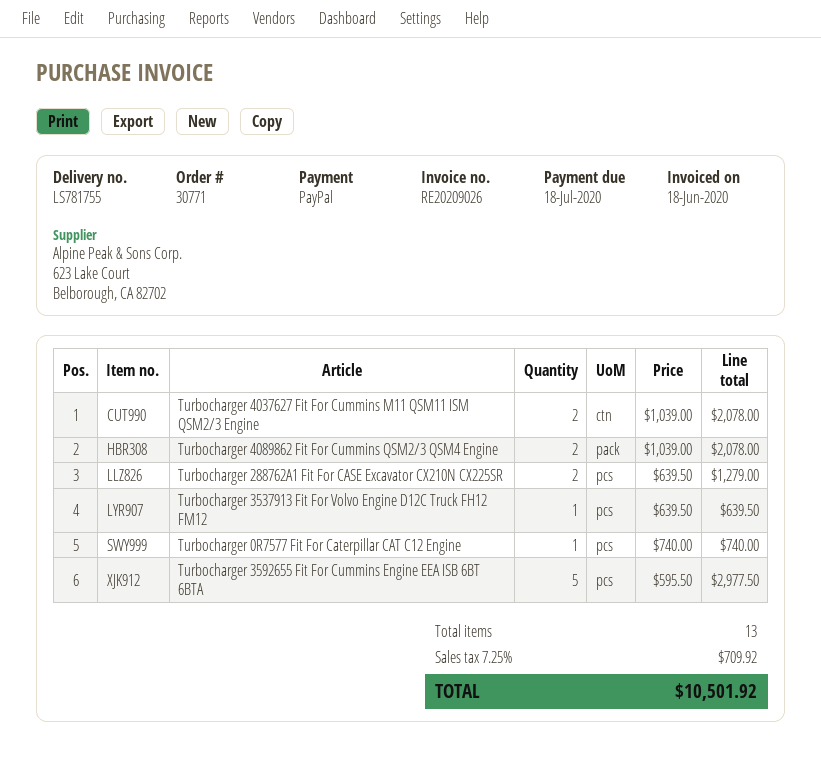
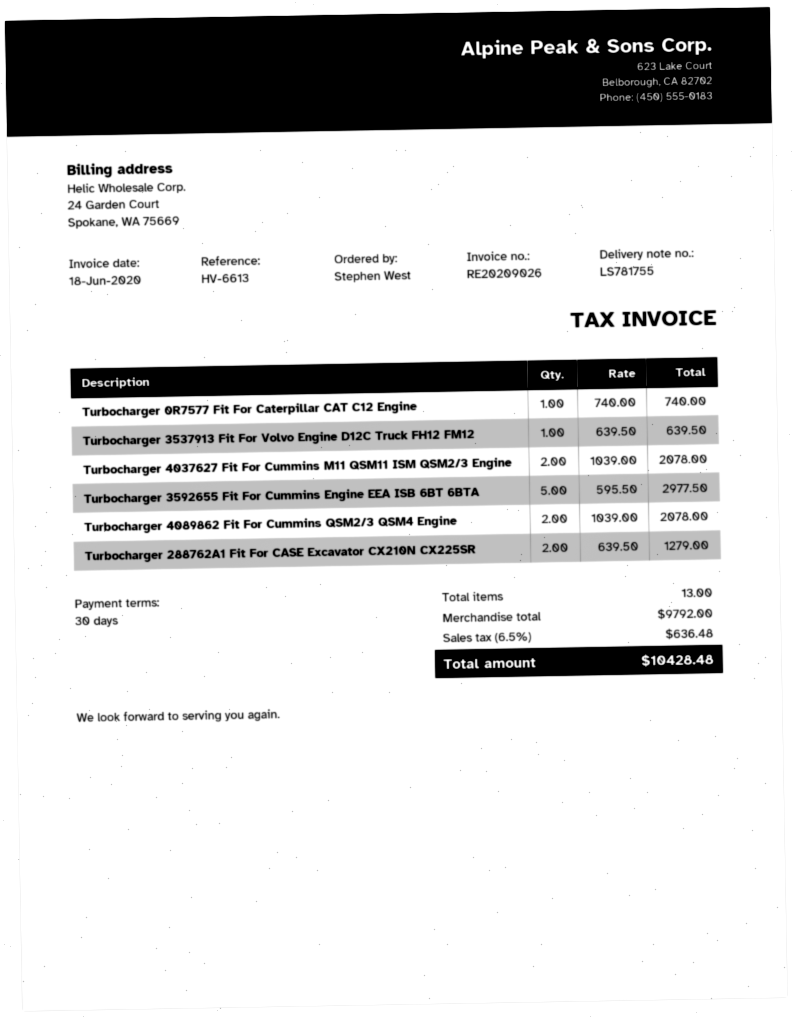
tax: 7.25% = 709.92 -> 6.5% = 636.48
total: 10501.92 -> 10428.48

